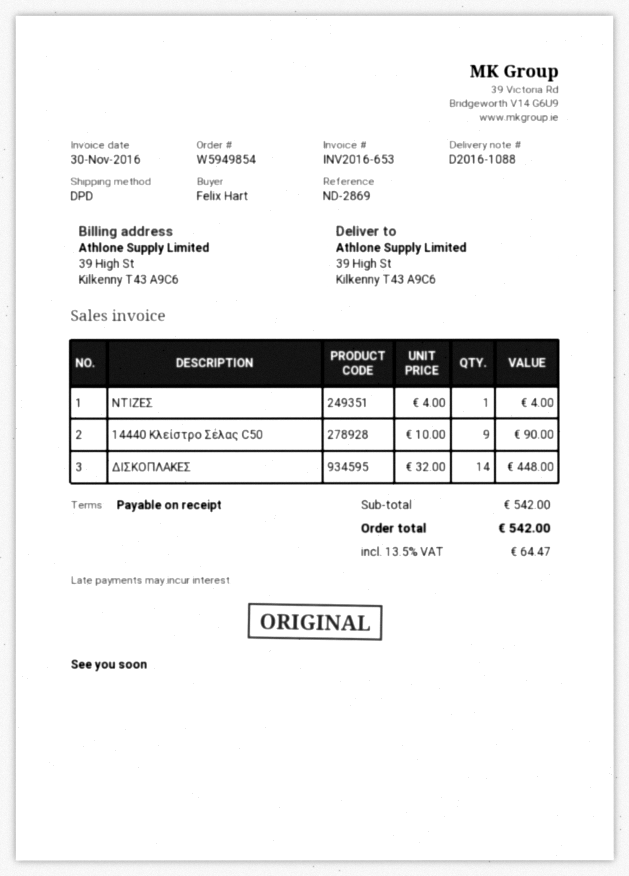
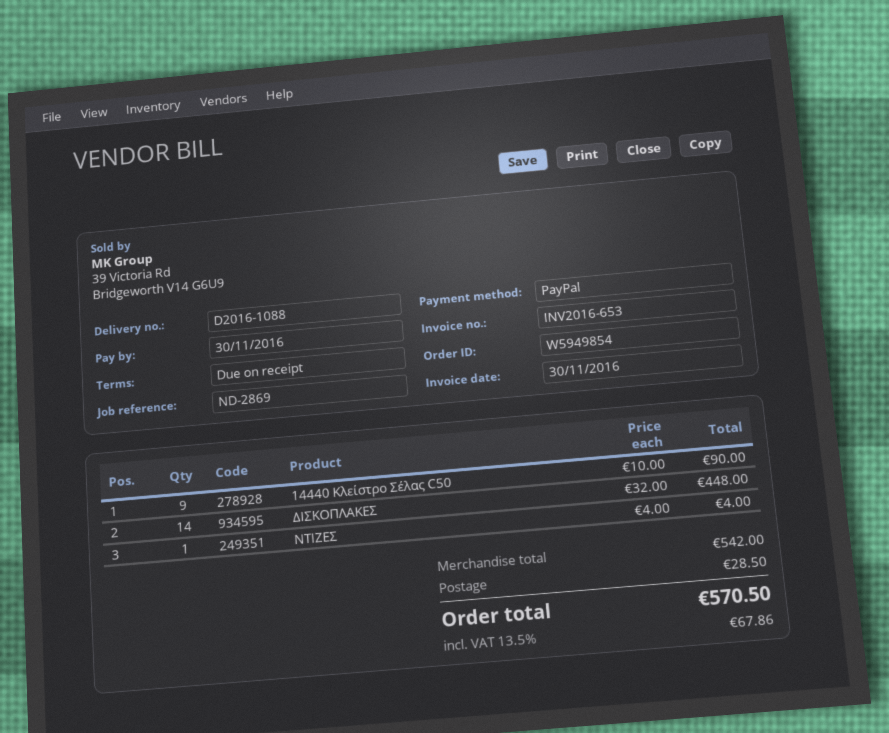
shipping: none -> 28.50
tax: 13.5% = 64.47 -> 13.5% = 67.86
total: 542.00 -> 570.50

